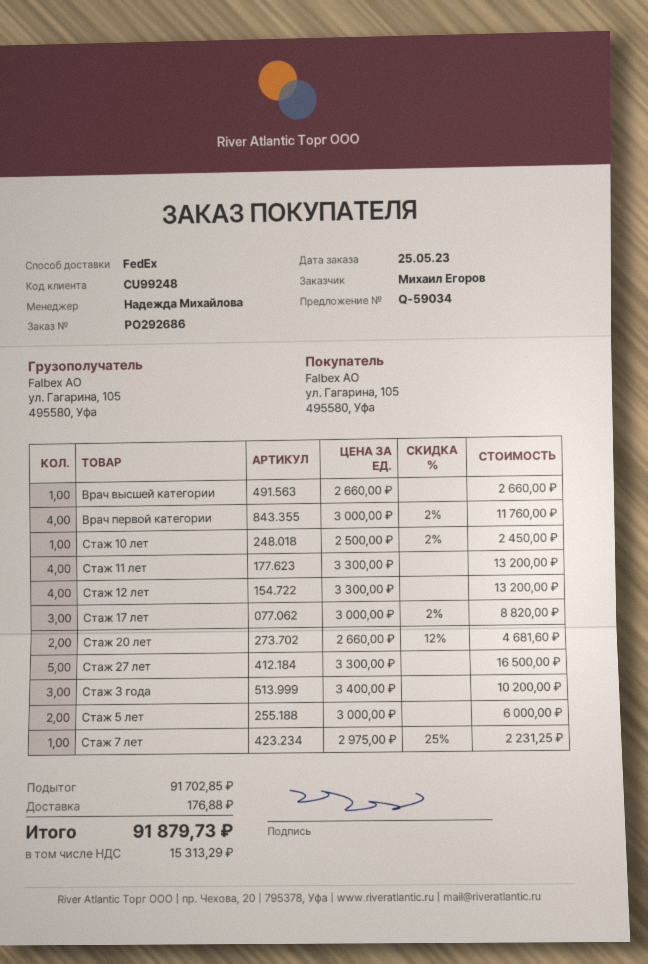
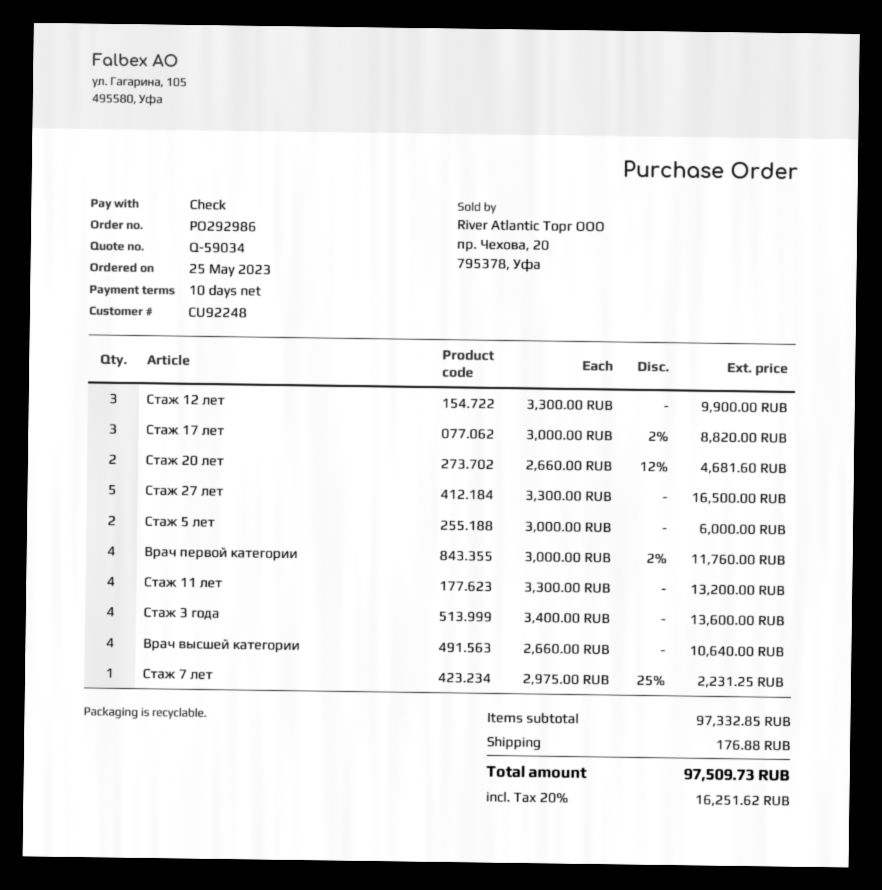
order number: PO292686 -> PO292986
customer number: CU99248 -> CU92248
Врач высшей категории: 1 x 2660.00 = 2660.00 -> 4 x 2660.00 = 10640.00
Стаж 10 лет: 1 x 2500.00 - 2% = 2450.00 -> none
Стаж 12 лет: 4 x 3300.00 = 13200.00 -> 3 x 3300.00 = 9900.00
Стаж 3 года: 3 x 3400.00 = 10200.00 -> 4 x 3400.00 = 13600.00
subtotal: 91702.85 -> 97332.85
tax: 15313.29 -> 16251.62
total: 91879.73 -> 97509.73

